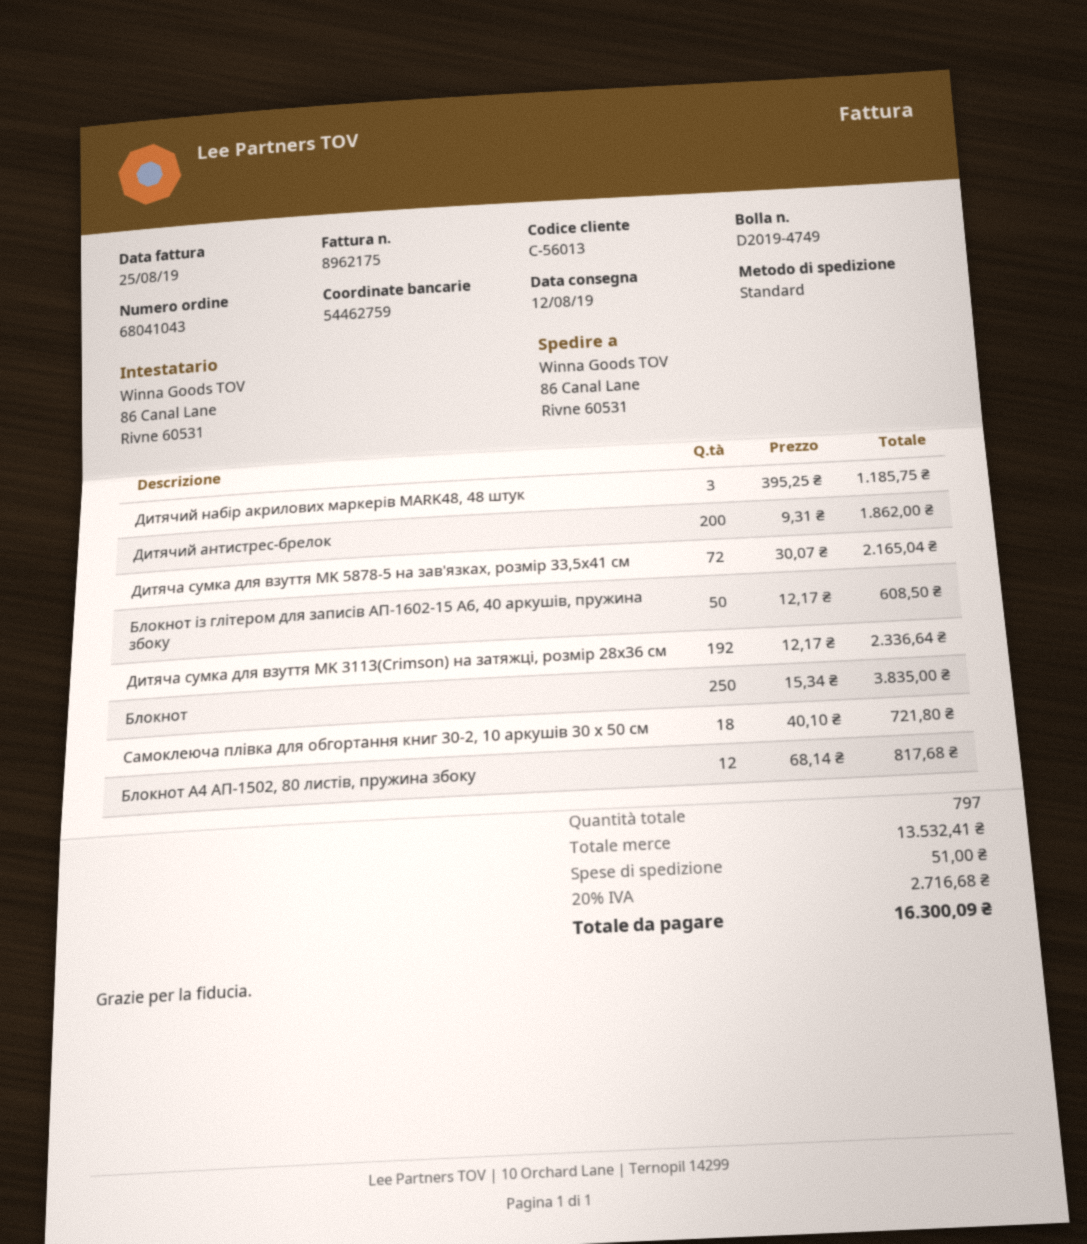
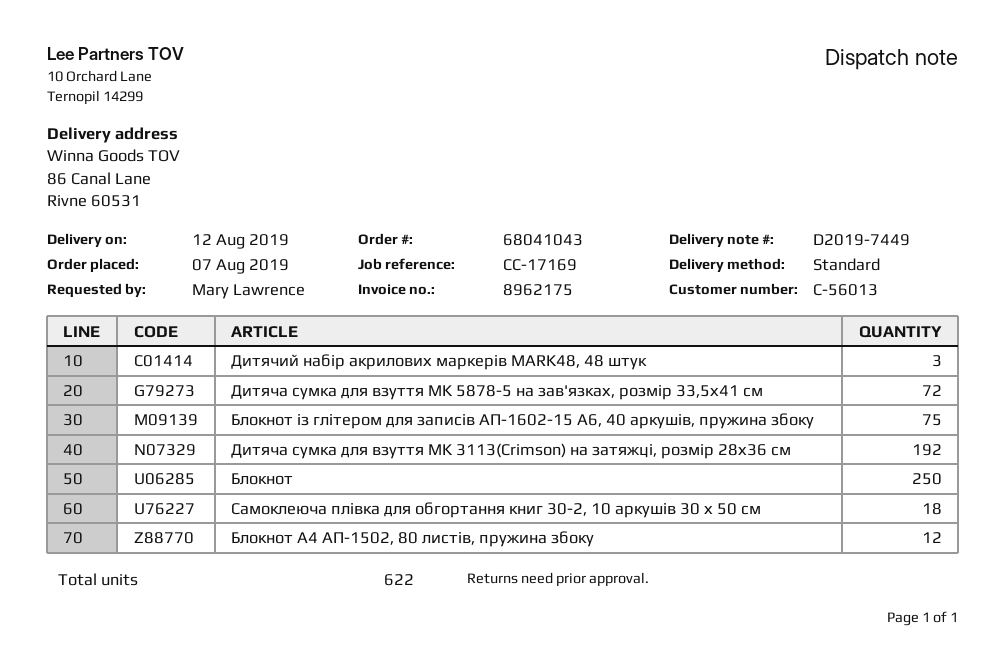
delivery note number: D2019-4749 -> D2019-7449
Дитячий антистрес-брелок: 200 -> none
Блокнот із глітером для записів АП-1602-15 А6, 40 аркушів, пружина збоку: 50 -> 75
total quantity: 797 -> 622

